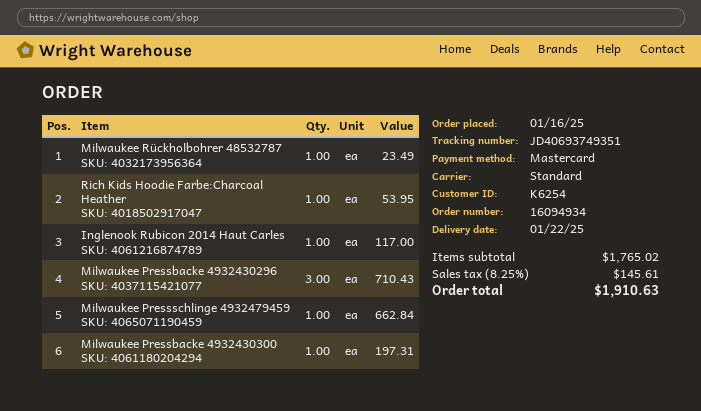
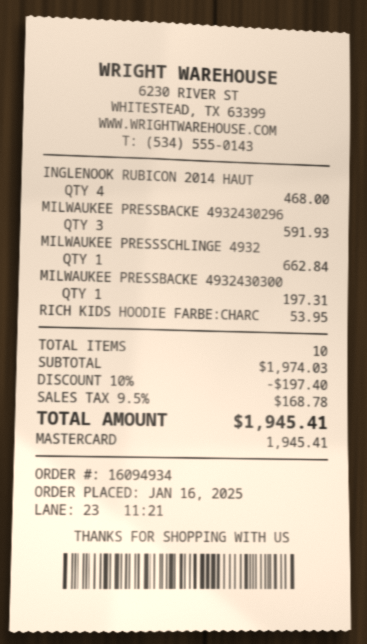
Milwaukee Rückholbohrer 48532787: 1 for 23.49 -> none
Inglenook Rubicon 2014 Haut Carles: 1 for 117.00 -> 4 for 468.00
Milwaukee Pressbacke 4932430296: 3 for 710.43 -> 3 for 591.93
subtotal: 1765.02 -> 1974.03
discount: none -> 10% = 197.40
tax: 8.25% = 145.61 -> 9.5% = 168.78
total: 1910.63 -> 1945.41

